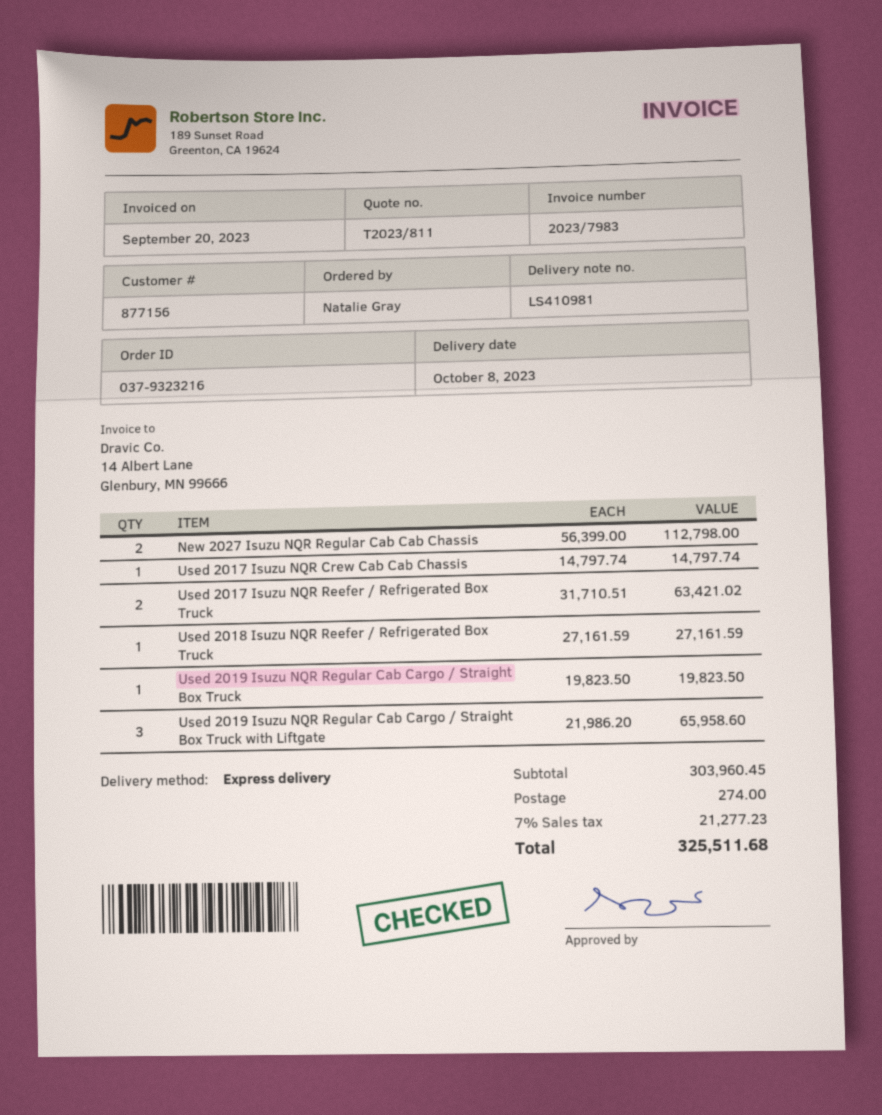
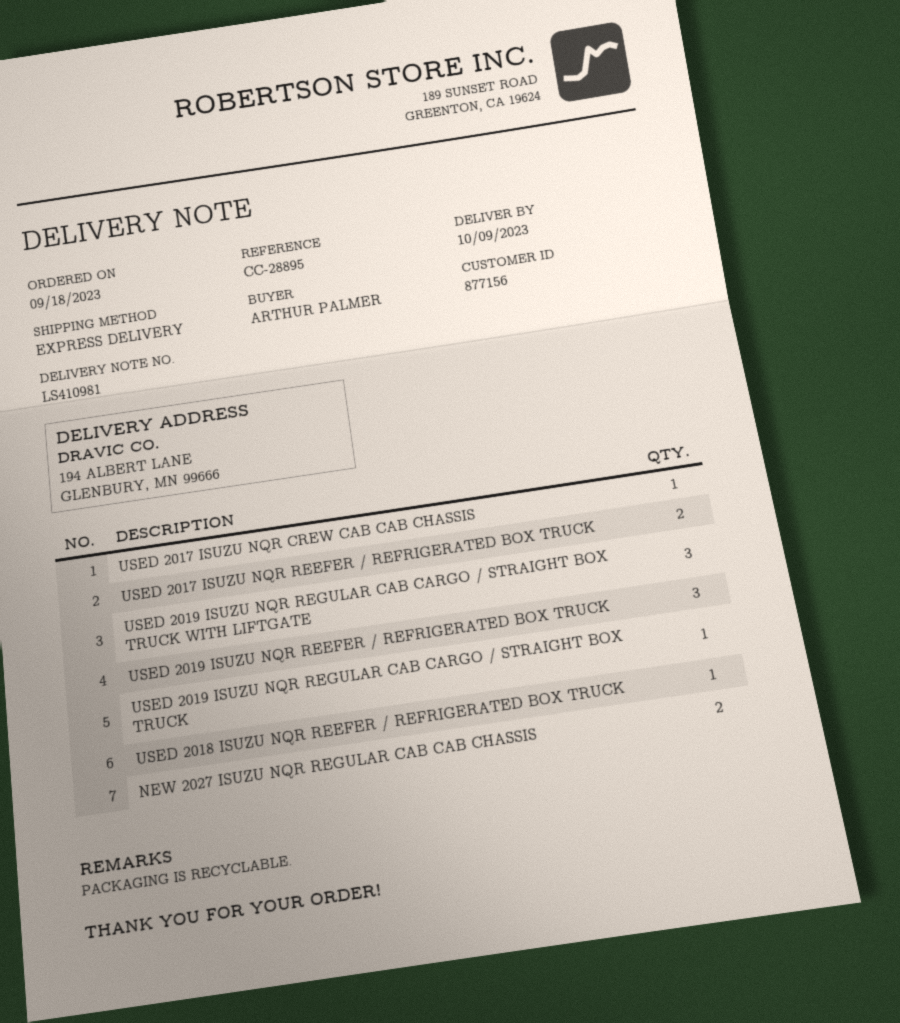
delivery date: 2023-10-08 -> 2023-10-09
ordered by: Natalie Gray -> ARTHUR PALMER
USED 2019 ISUZU NQR REEFER / REFRIGERATED BOX TRUCK: none -> 3

